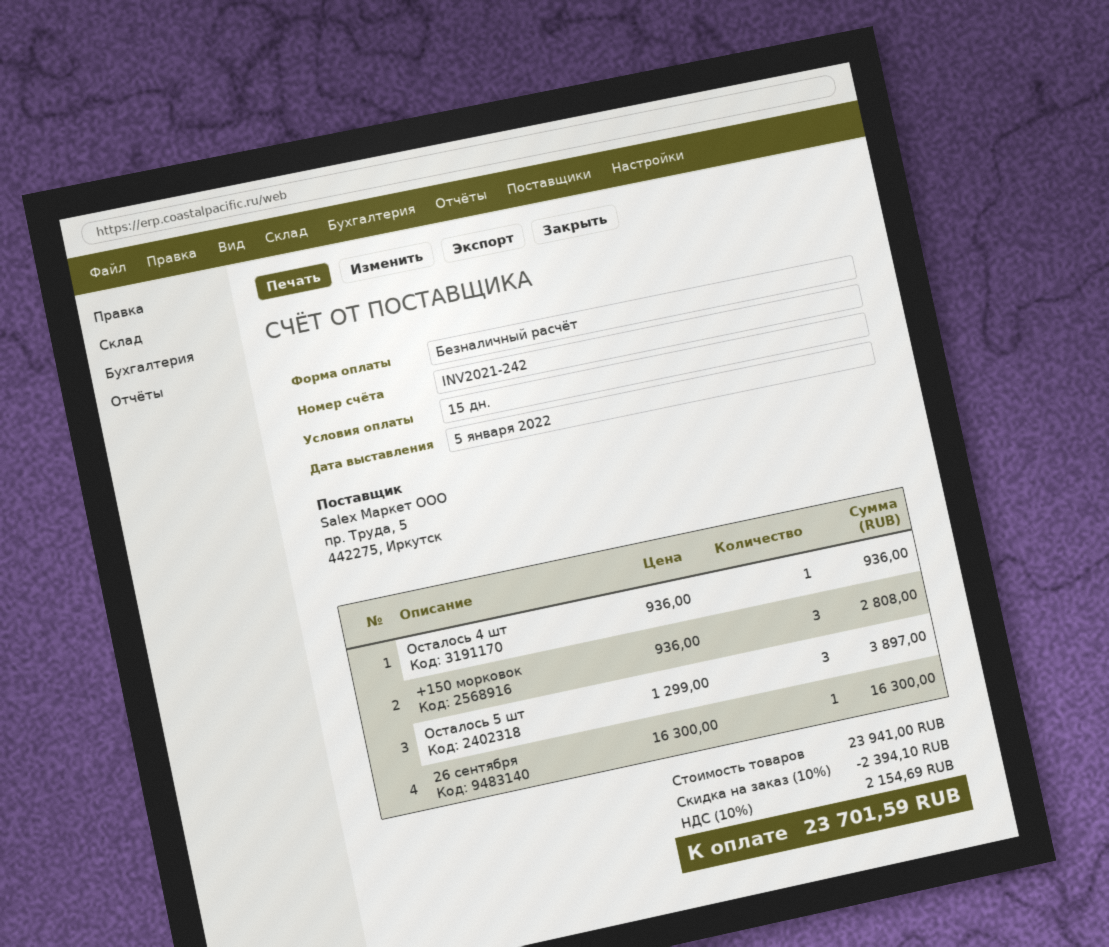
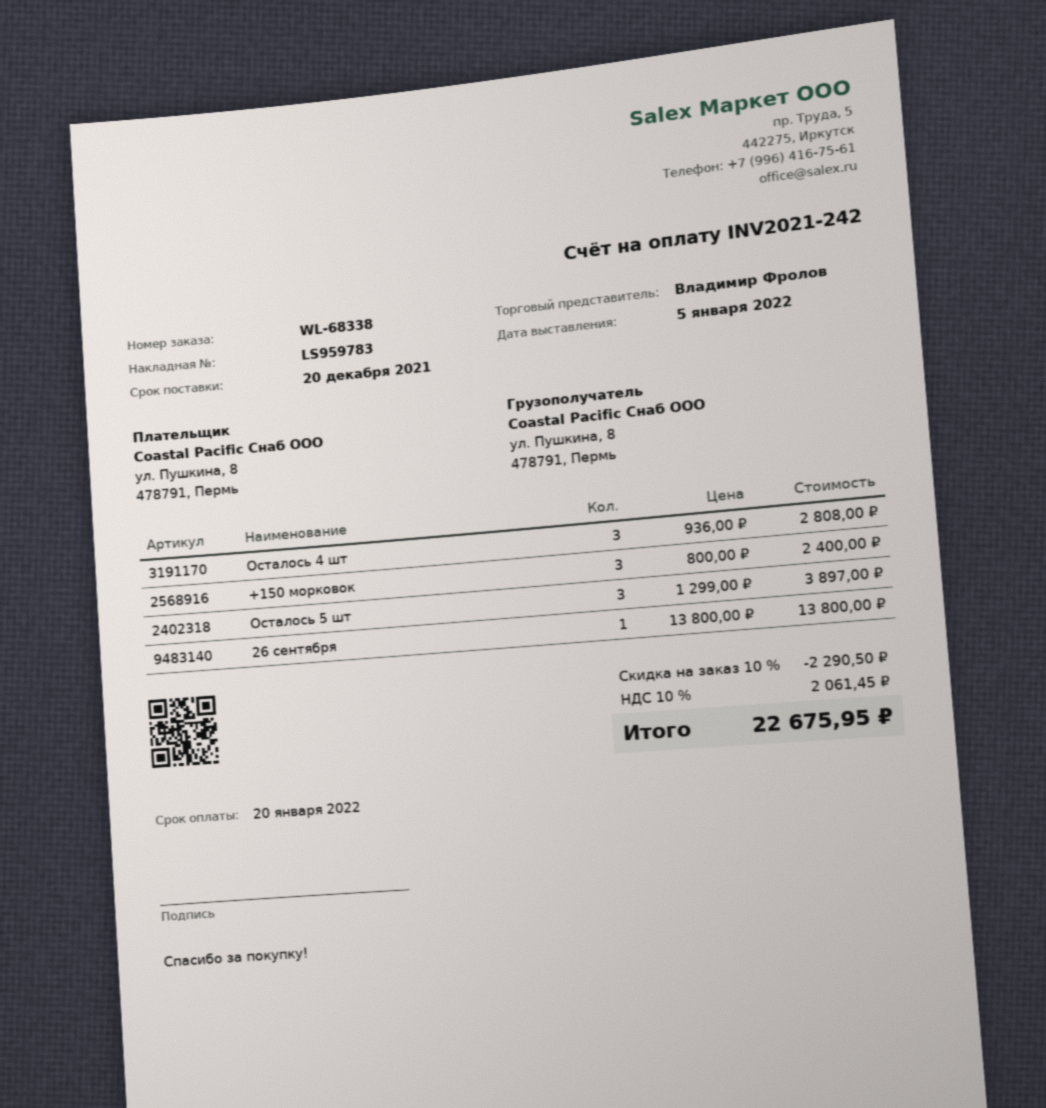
Осталось 4 шт: 1 x 936.00 = 936.00 -> 3 x 936.00 = 2808.00
+150 морковок: 3 x 936.00 = 2808.00 -> 3 x 800.00 = 2400.00
26 сентября: 1 x 16300.00 = 16300.00 -> 1 x 13800.00 = 13800.00
discount: 10% = 2394.10 -> 10% = 2290.50
tax: 10% = 2154.69 -> 10% = 2061.45
total: 23701.59 -> 22675.95

